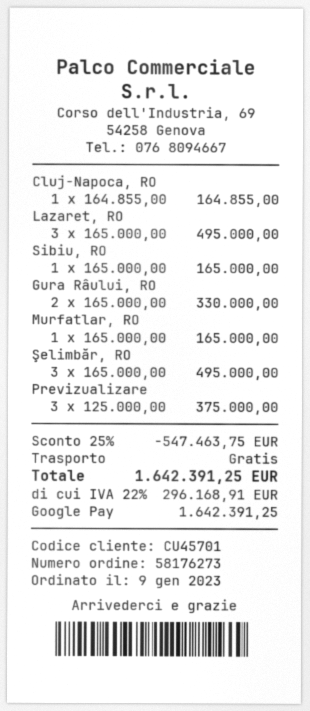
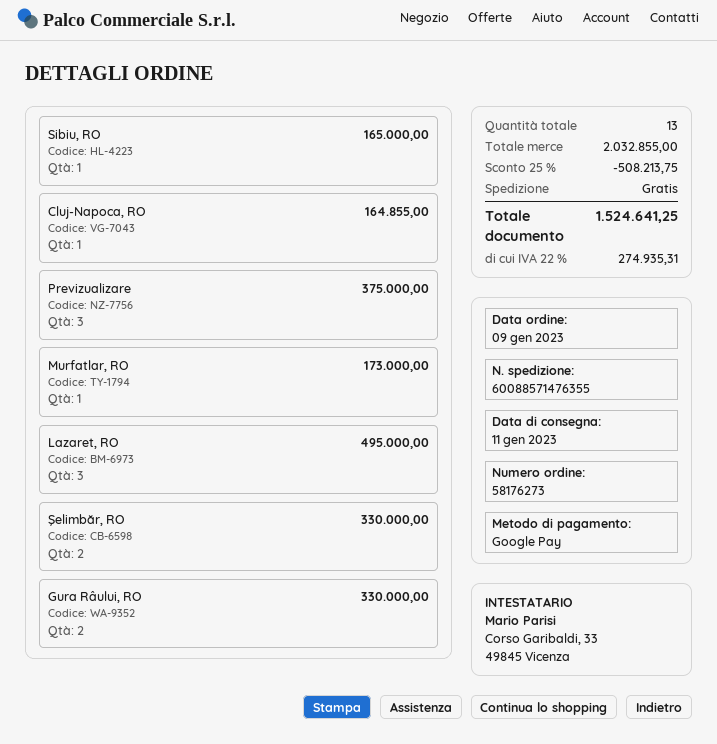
Murfatlar, RO: 1 for 165000.00 -> 1 for 173000.00
Şelimbăr, RO: 3 for 495000.00 -> 2 for 330000.00
discount: 25% = 547463.75 -> 25% = 508213.75
tax: 22% = 296168.91 -> 22% = 274935.31
total: 1642391.25 -> 1524641.25

